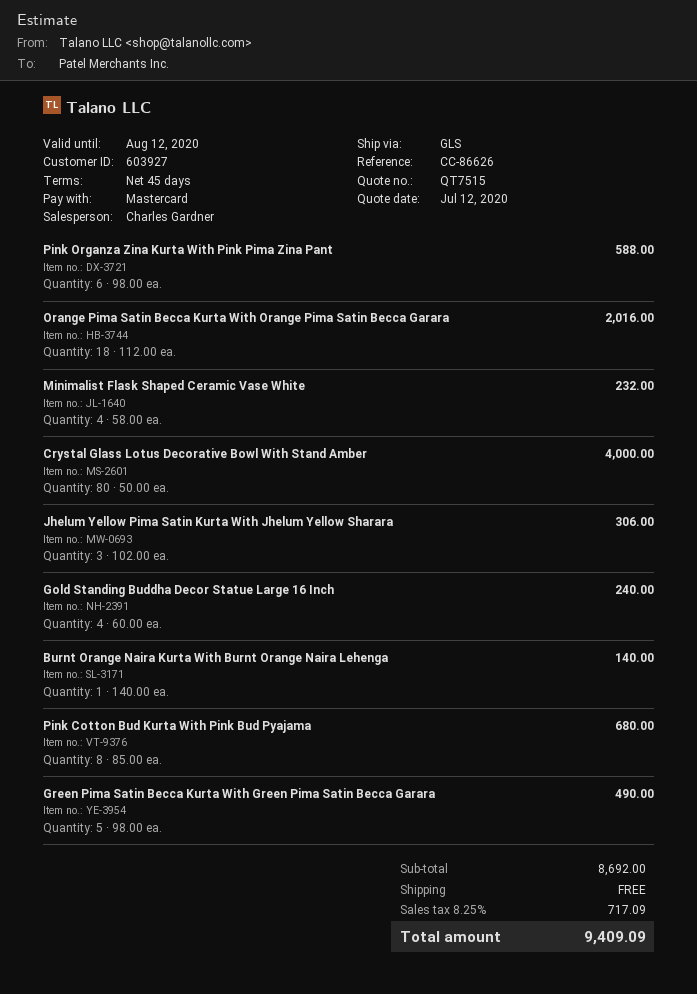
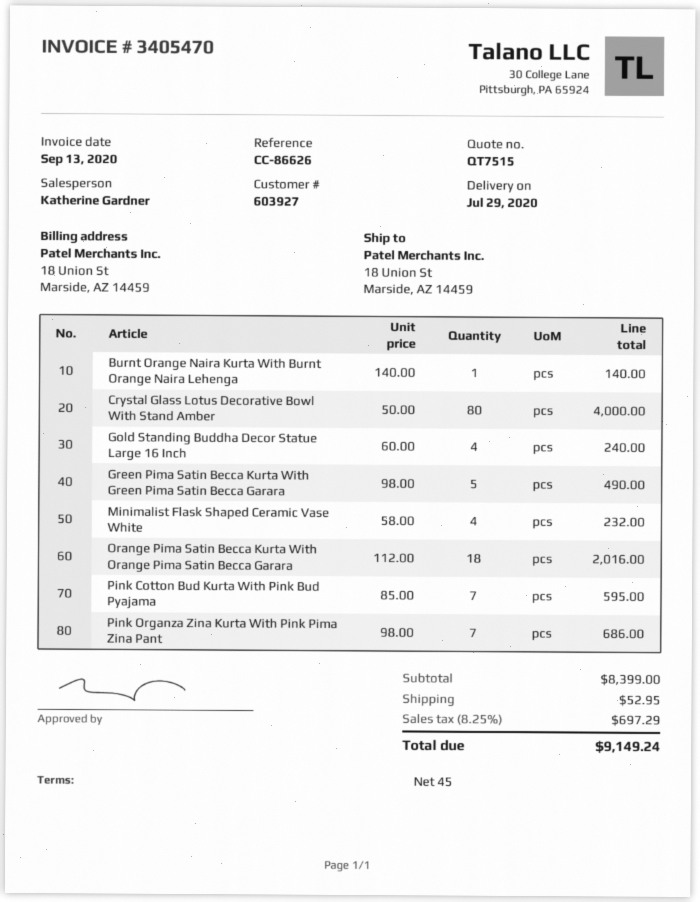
sales rep: Charles Gardner -> Katherine Gardner
Pink Organza Zina Kurta With Pink Pima Zina Pant: 6 x 98.00 = 588.00 -> 7 x 98.00 = 686.00
Jhelum Yellow Pima Satin Kurta With Jhelum Yellow Sharara: 3 x 102.00 = 306.00 -> none
Pink Cotton Bud Kurta With Pink Bud Pyajama: 8 x 85.00 = 680.00 -> 7 x 85.00 = 595.00
subtotal: 8692.00 -> 8399.00
shipping: 0.00 -> 52.95
tax: 8.25% = 717.09 -> 8.25% = 697.29
total: 9409.09 -> 9149.24

